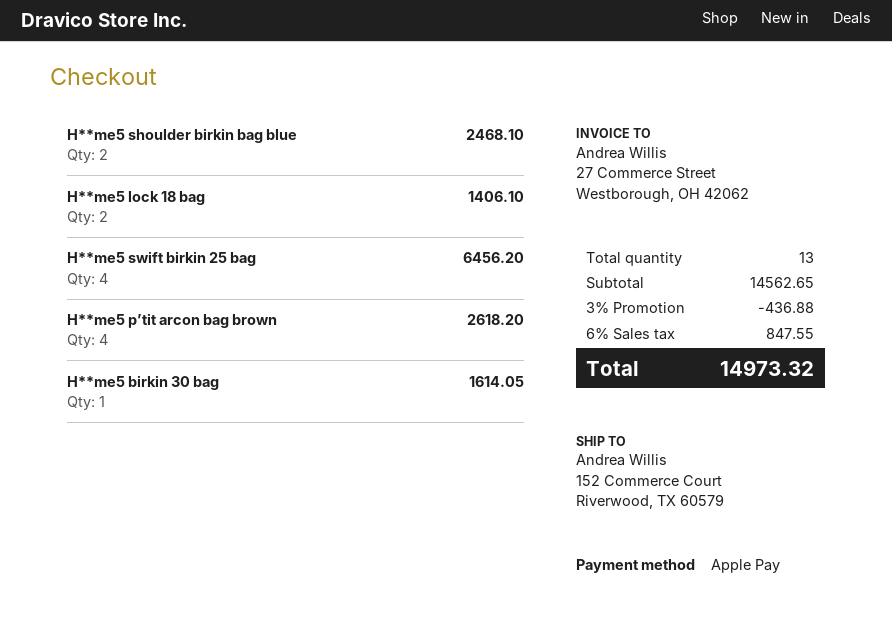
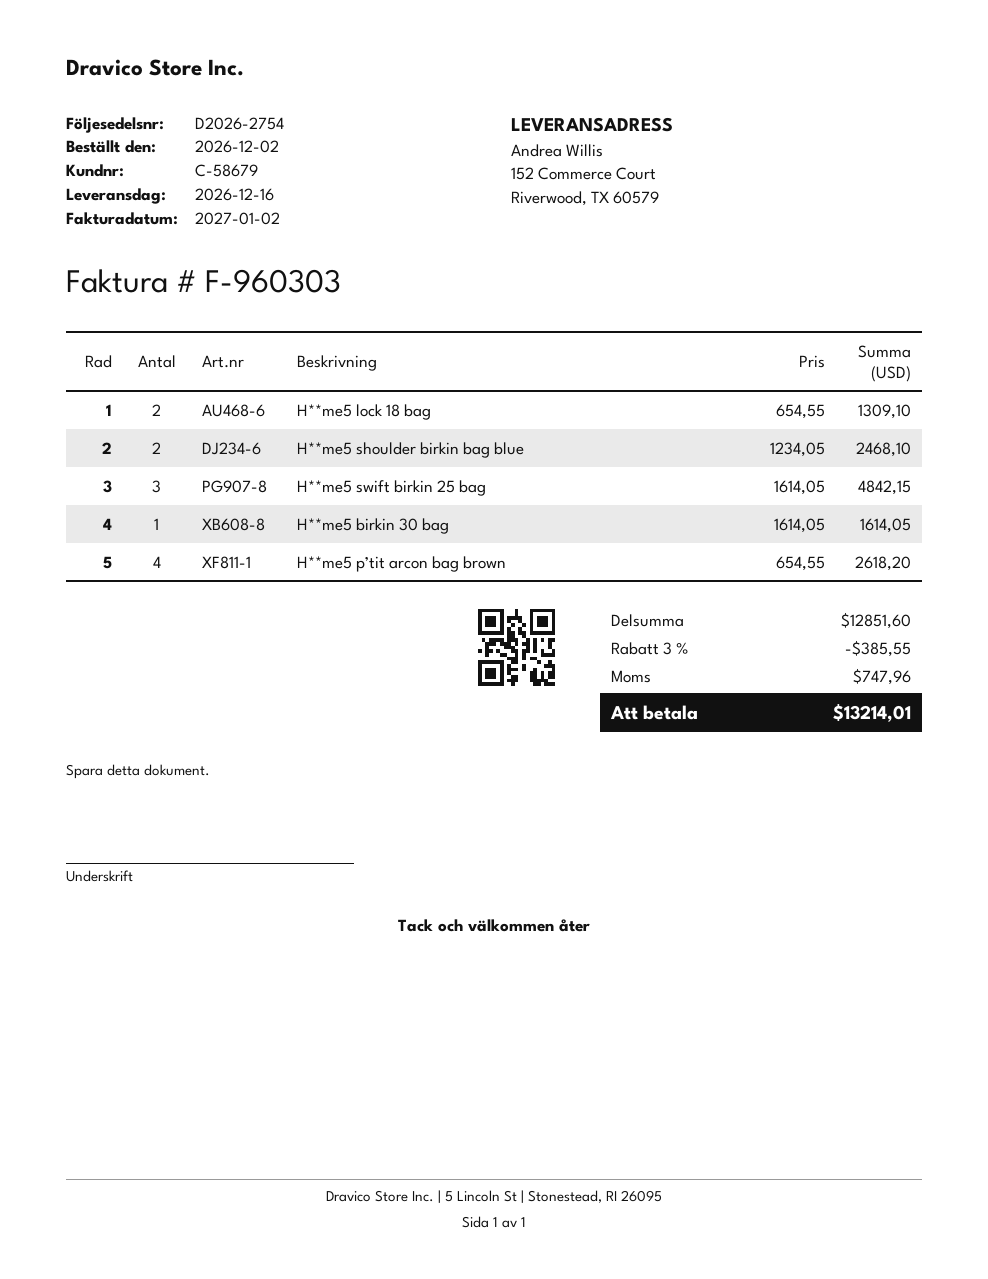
H**me5 lock 18 bag: 2 for 1406.10 -> 2 for 1309.10
H**me5 swift birkin 25 bag: 4 for 6456.20 -> 3 for 4842.15
subtotal: 14562.65 -> 12851.60
discount: 3% = 436.88 -> 3% = 385.55
tax: 847.55 -> 747.96
total: 14973.32 -> 13214.01

